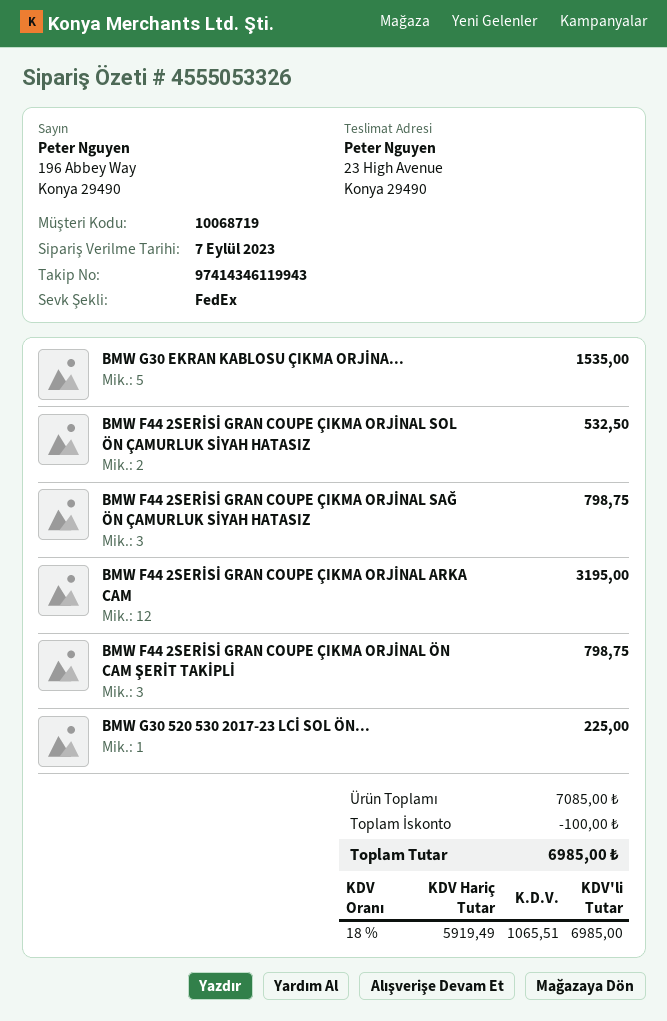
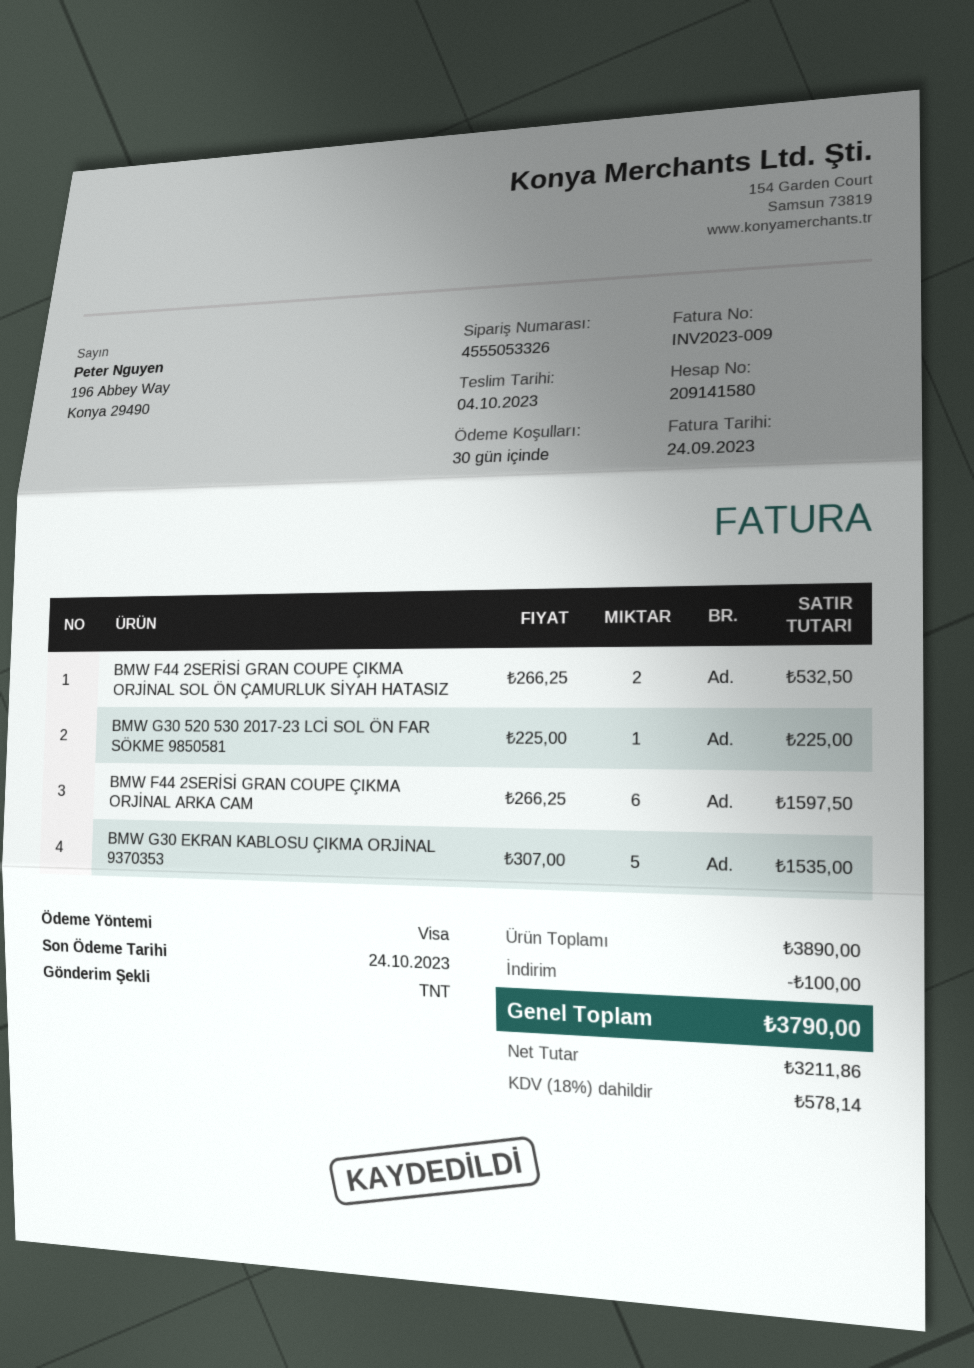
shipping method: FedEx -> TNT
BMW F44 2SERİSİ GRAN COUPE ÇIKMA ORJİNAL SAĞ ÖN ÇAMURLUK SİYAH HATASIZ: 3 for 798.75 -> none
BMW F44 2SERİSİ GRAN COUPE ÇIKMA ORJİNAL ARKA CAM: 12 for 3195.00 -> 6 for 1597.50
BMW F44 2SERİSİ GRAN COUPE ÇIKMA ORJİNAL ÖN CAM ŞERİT TAKİPLİ: 3 for 798.75 -> none
subtotal: 7085.00 -> 3890.00
net: 5919.49 -> 3211.86
tax: 18% = 1065.51 -> 18% = 578.14
total: 6985.00 -> 3790.00

